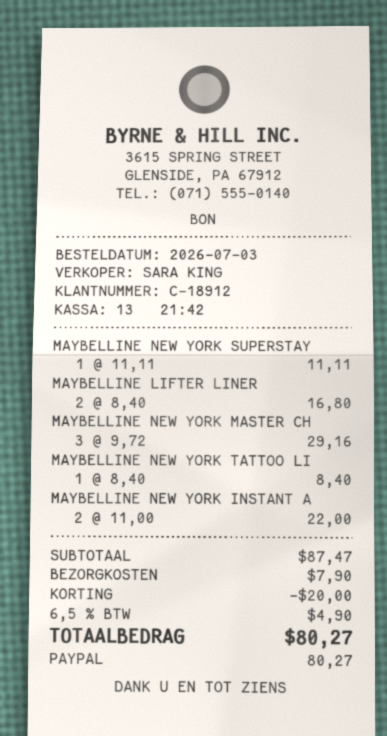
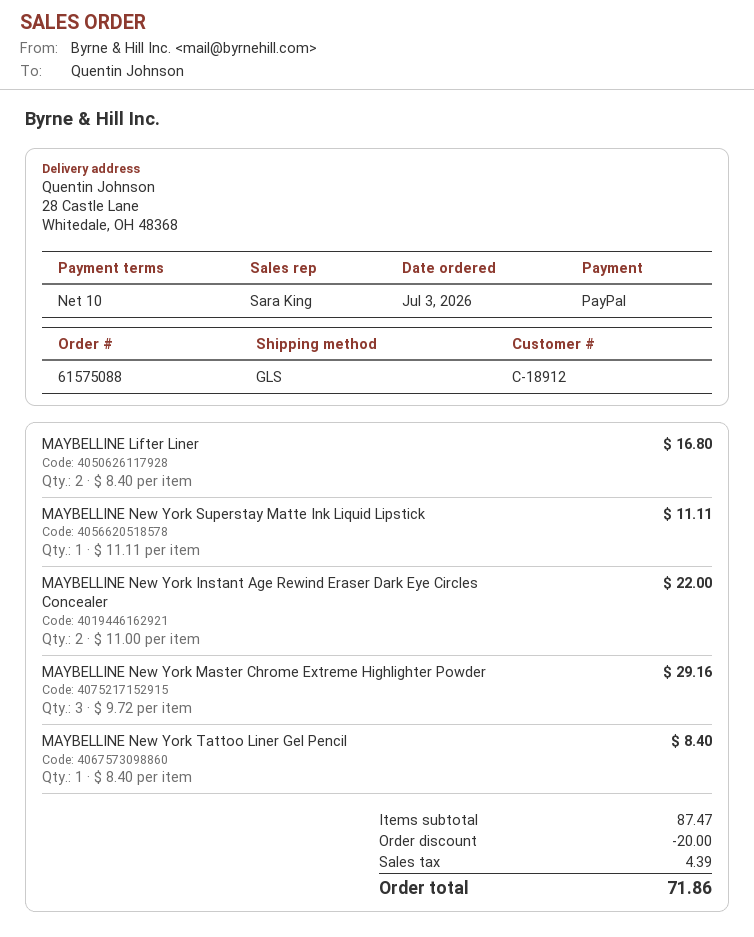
shipping: 7.90 -> none
tax: 4.90 -> 4.39
total: 80.27 -> 71.86

